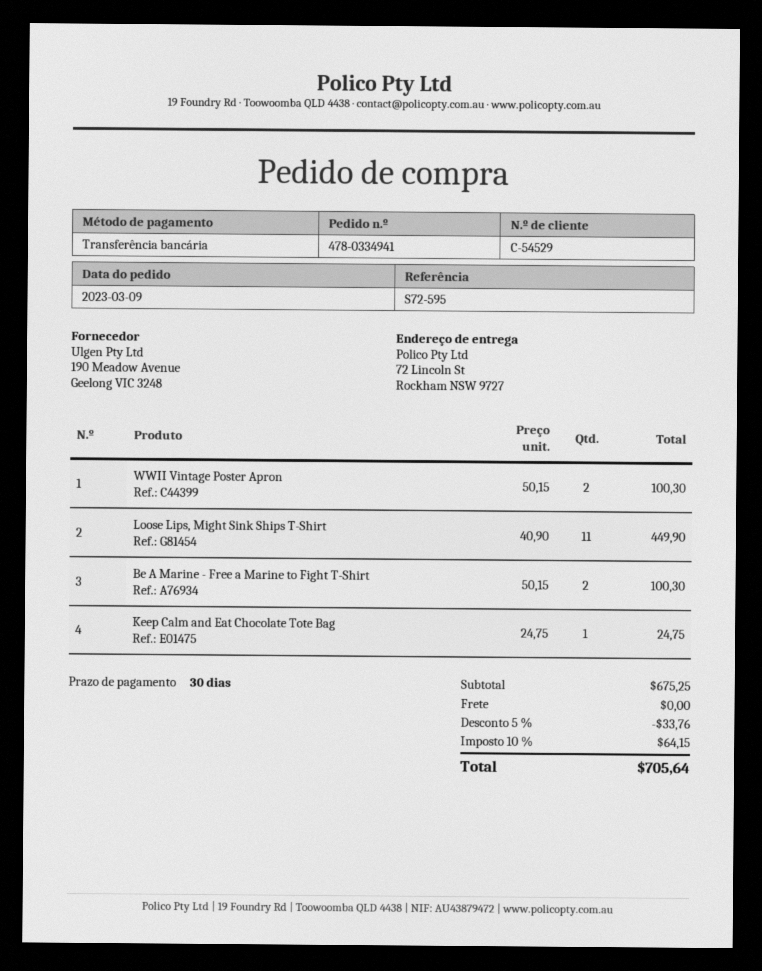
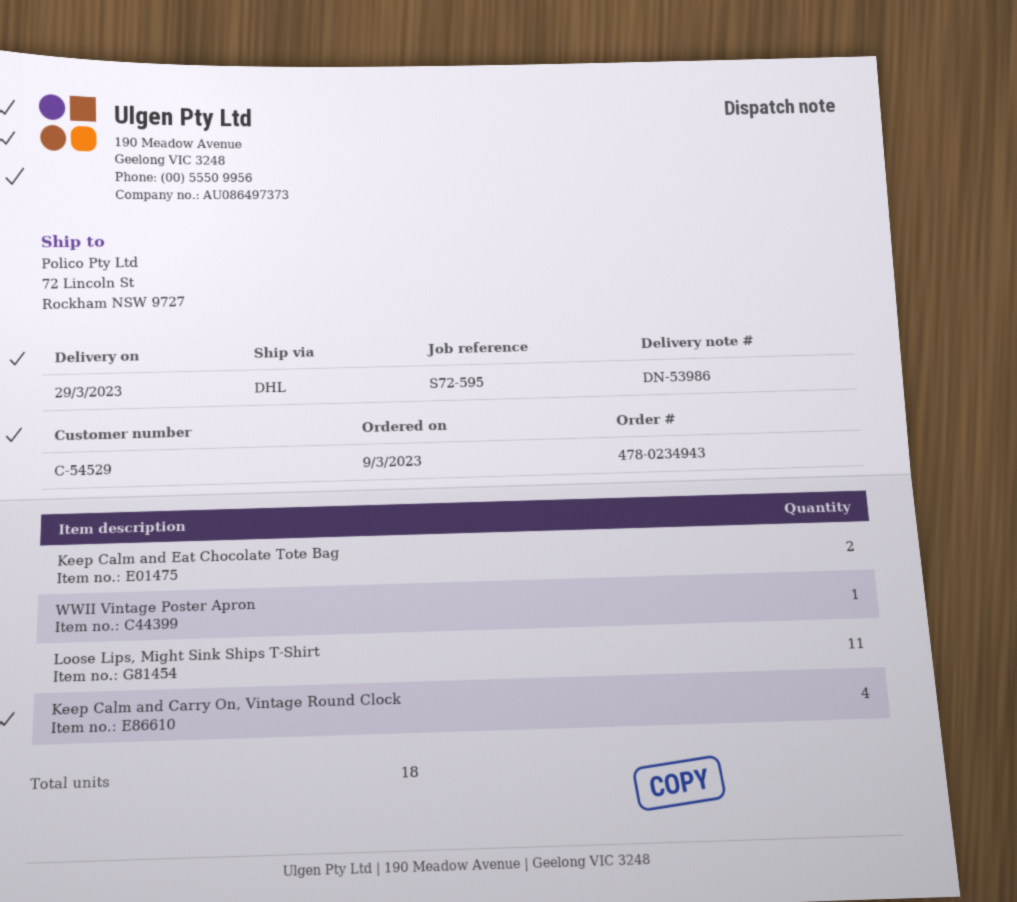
order number: 478-0334941 -> 478-0234943
WWII Vintage Poster Apron: 2 -> 1
Be A Marine - Free a Marine to Fight T-Shirt: 2 -> none
Keep Calm and Eat Chocolate Tote Bag: 1 -> 2
Keep Calm and Carry On, Vintage Round Clock: none -> 4

